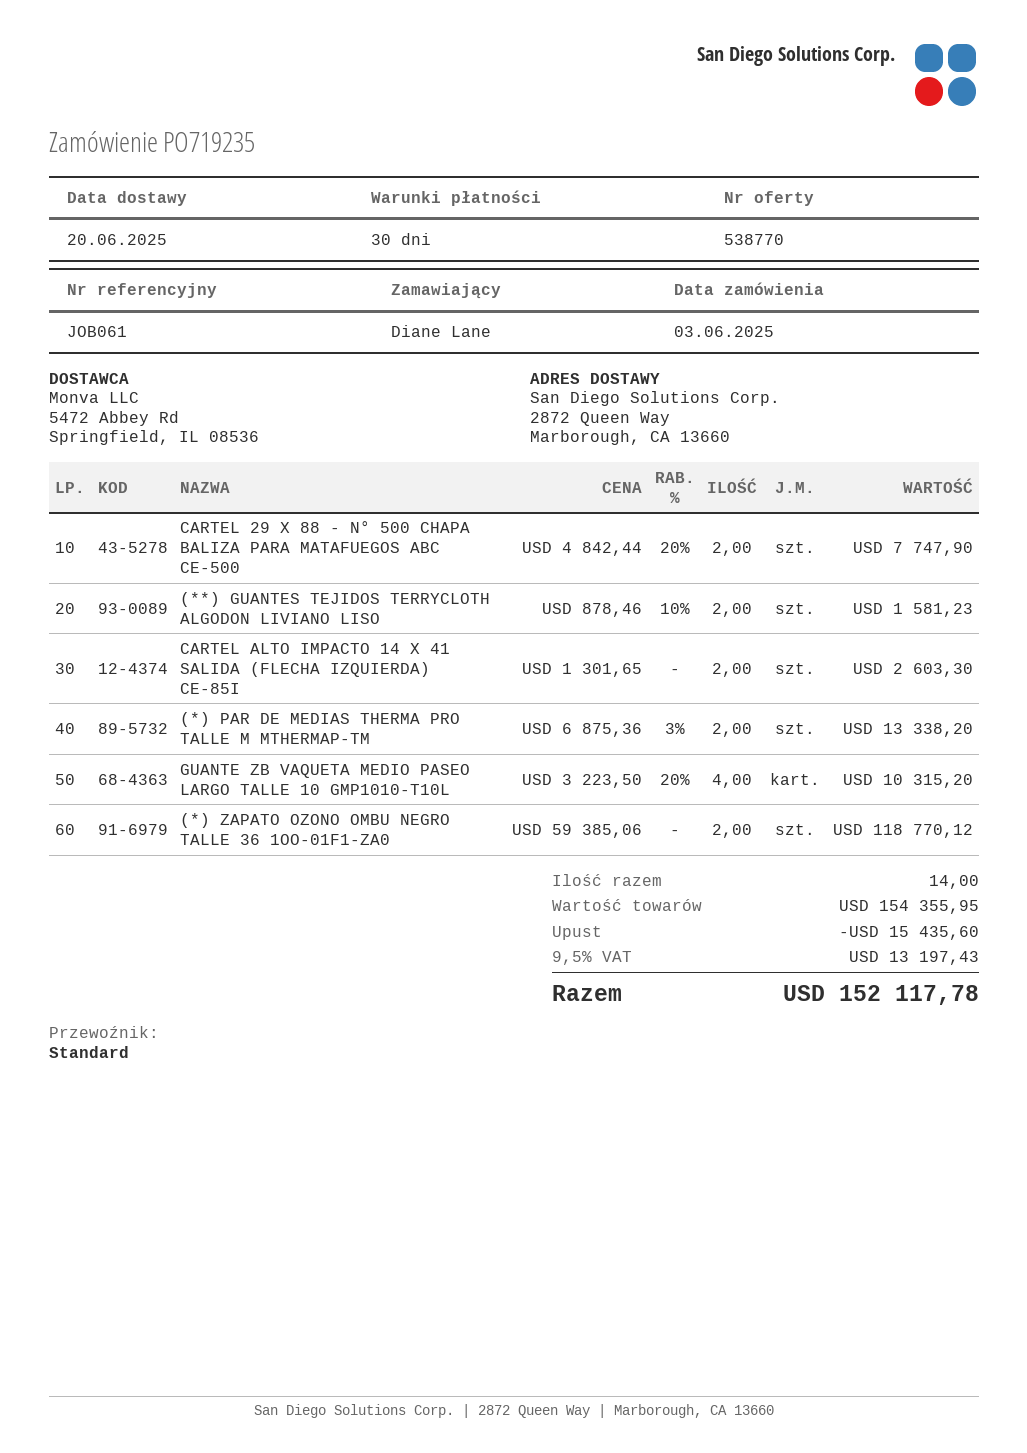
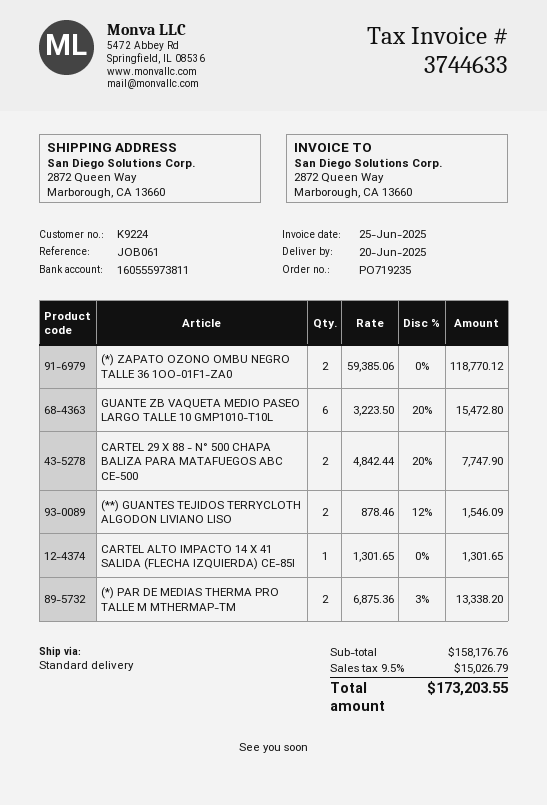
(**) GUANTES TEJIDOS TERRYCLOTH ALGODON LIVIANO LISO: 2 x 878.46 - 10% = 1581.23 -> 2 x 878.46 - 12% = 1546.09
CARTEL ALTO IMPACTO 14 X 41 SALIDA (FLECHA IZQUIERDA) CE-85I: 2 x 1301.65 = 2603.30 -> 1 x 1301.65 = 1301.65
GUANTE ZB VAQUETA MEDIO PASEO LARGO TALLE 10 GMP1010-T10L: 4 x 3223.50 - 20% = 10315.20 -> 6 x 3223.50 - 20% = 15472.80
subtotal: 154355.95 -> 158176.76
discount: 15435.60 -> none
tax: 9.5% = 13197.43 -> 9.5% = 15026.79
total: 152117.78 -> 173203.55

